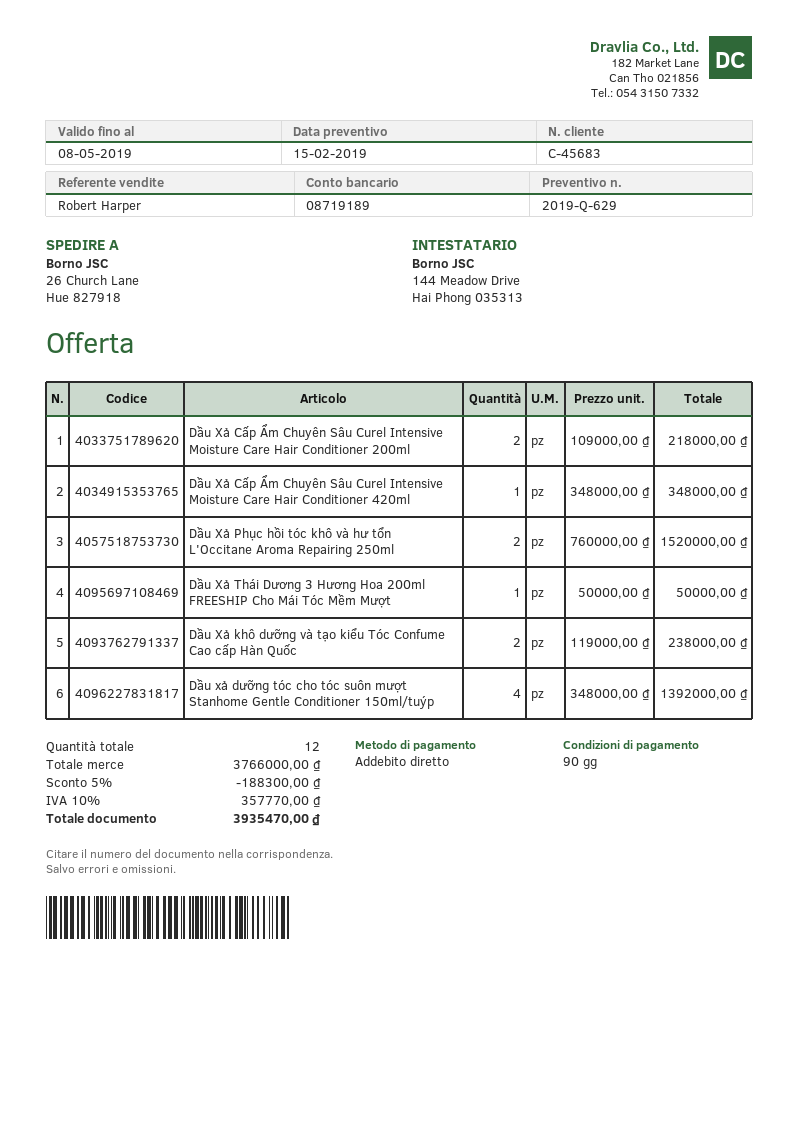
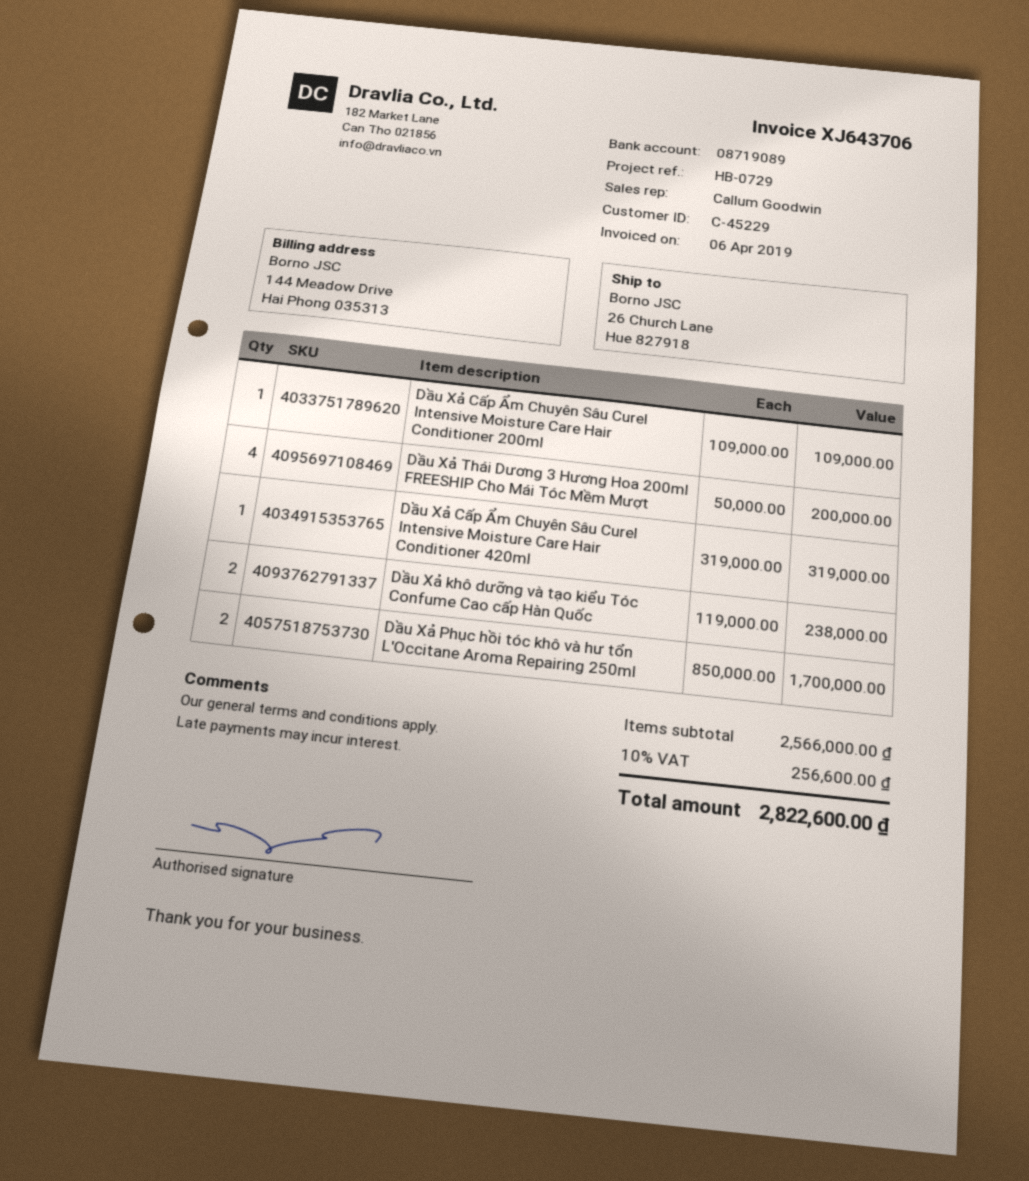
customer number: C-45683 -> C-45229
sales rep: Robert Harper -> Callum Goodwin
bank account: 08719189 -> 08719089
Dầu Xả Cấp Ẩm Chuyên Sâu Curel Intensive Moisture Care Hair Conditioner 200ml: 2 x 109000.00 = 218000.00 -> 1 x 109000.00 = 109000.00
Dầu Xả Cấp Ẩm Chuyên Sâu Curel Intensive Moisture Care Hair Conditioner 420ml: 1 x 348000.00 = 348000.00 -> 1 x 319000.00 = 319000.00
Dầu Xả Phục hồi tóc khô và hư tổn L'Occitane Aroma Repairing 250ml: 2 x 760000.00 = 1520000.00 -> 2 x 850000.00 = 1700000.00
Dầu Xả Thái Dương 3 Hương Hoa 200ml FREESHIP Cho Mái Tóc Mềm Mượt: 1 x 50000.00 = 50000.00 -> 4 x 50000.00 = 200000.00
Dầu xả dưỡng tóc cho tóc suôn mượt Stanhome Gentle Conditioner 150ml/tuýp: 4 x 348000.00 = 1392000.00 -> none
subtotal: 3766000.00 -> 2566000.00
discount: 5% = 188300.00 -> none
tax: 10% = 357770.00 -> 10% = 256600.00
total: 3935470.00 -> 2822600.00

